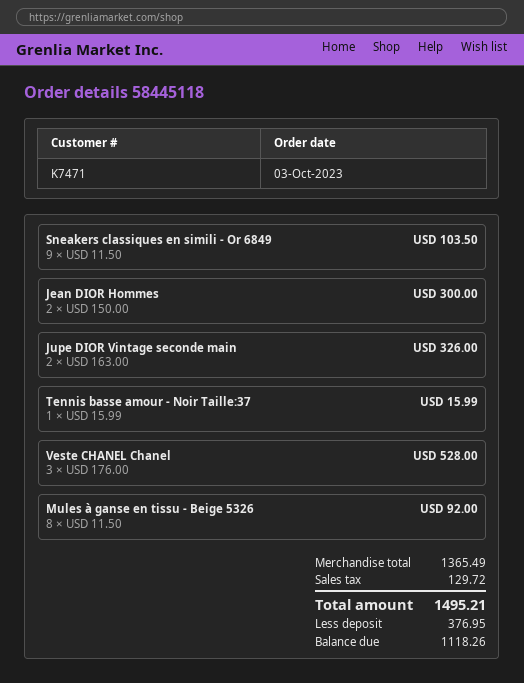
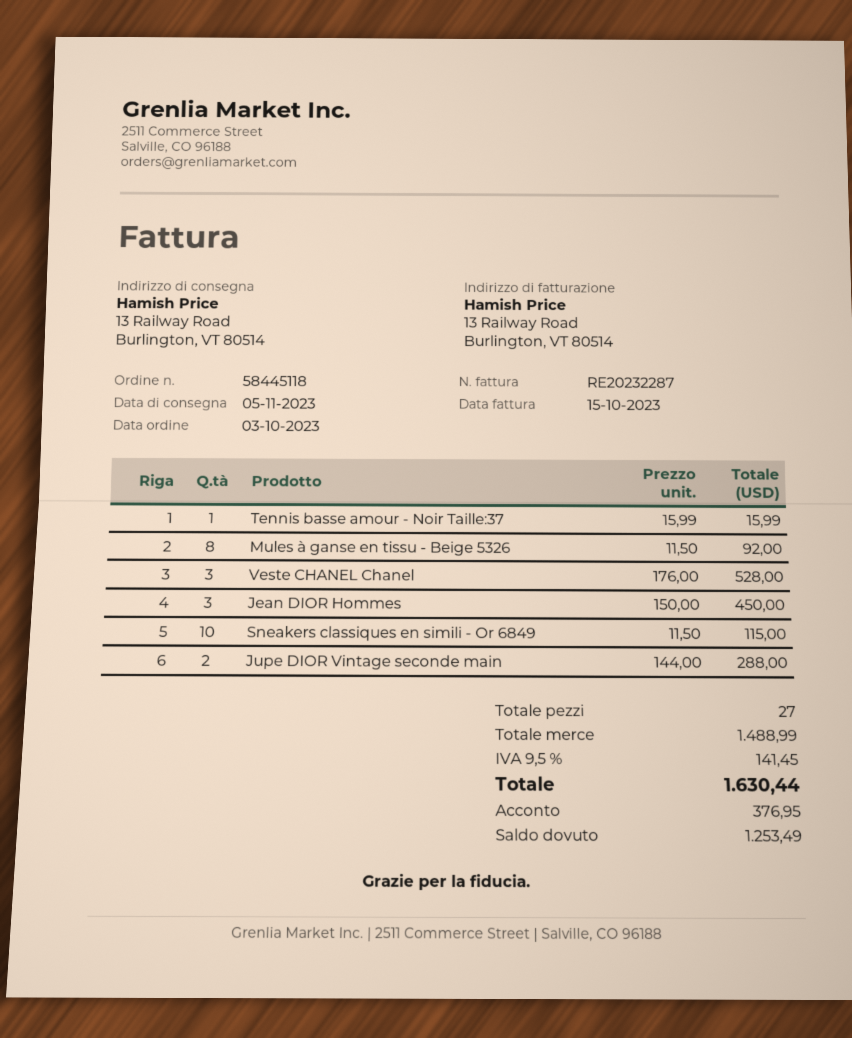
Sneakers classiques en simili - Or 6849: 9 x 11.50 = 103.50 -> 10 x 11.50 = 115.00
Jean DIOR Hommes: 2 x 150.00 = 300.00 -> 3 x 150.00 = 450.00
Jupe DIOR Vintage seconde main: 2 x 163.00 = 326.00 -> 2 x 144.00 = 288.00
subtotal: 1365.49 -> 1488.99
tax: 129.72 -> 141.45
total: 1495.21 -> 1630.44
balance: 1118.26 -> 1253.49

